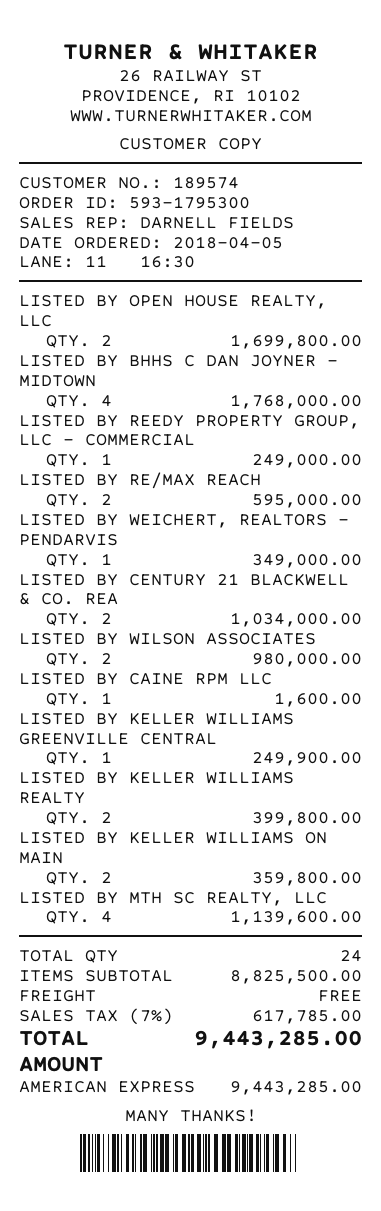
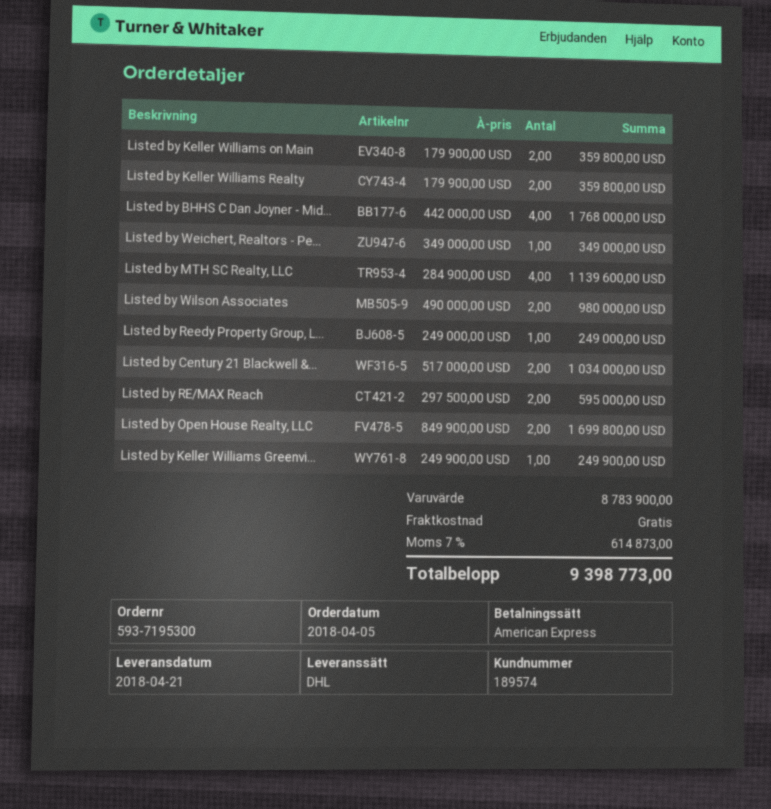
order number: 593-1795300 -> 593-7195300
LISTED BY CAINE RPM LLC: 1 for 1600.00 -> none
LISTED BY KELLER WILLIAMS REALTY: 2 for 399800.00 -> 2 for 359800.00
subtotal: 8825500.00 -> 8783900.00
tax: 7% = 617785.00 -> 7% = 614873.00
total: 9443285.00 -> 9398773.00

